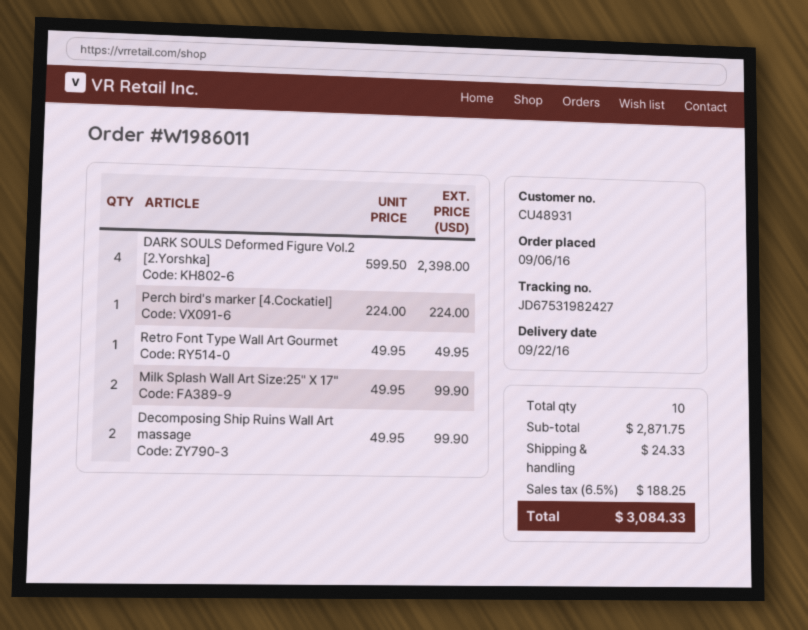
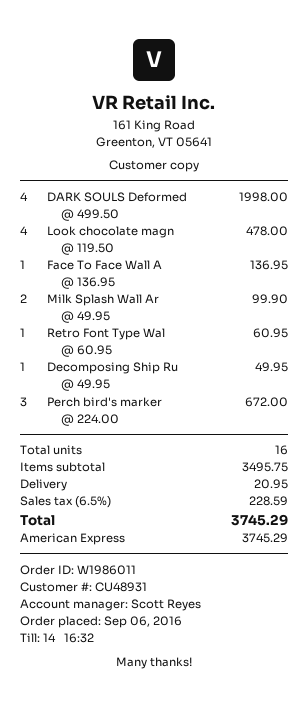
DARK SOULS Deformed Figure Vol.2 [2.Yorshka]: 4 x 599.50 = 2398.00 -> 4 x 499.50 = 1998.00
Perch bird's marker [4.Cockatiel]: 1 x 224.00 = 224.00 -> 3 x 224.00 = 672.00
Retro Font Type Wall Art Gourmet: 1 x 49.95 = 49.95 -> 1 x 60.95 = 60.95
Decomposing Ship Ruins Wall Art massage: 2 x 49.95 = 99.90 -> 1 x 49.95 = 49.95
Look chocolate magn: none -> 4 x 119.50 = 478.00
Face To Face Wall A: none -> 1 x 136.95 = 136.95
total quantity: 10 -> 16
subtotal: 2871.75 -> 3495.75
shipping: 24.33 -> 20.95
tax: 6.5% = 188.25 -> 6.5% = 228.59
total: 3084.33 -> 3745.29

